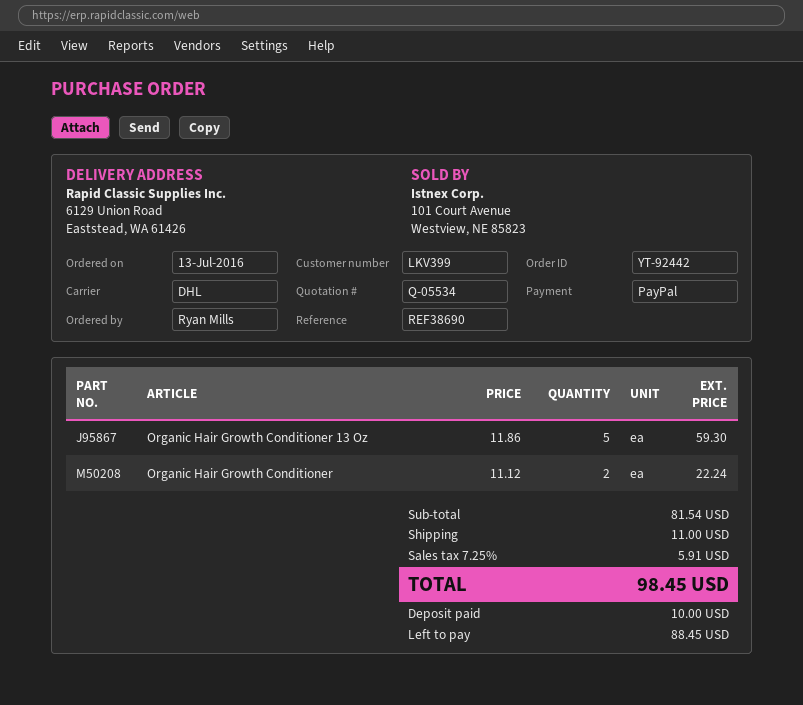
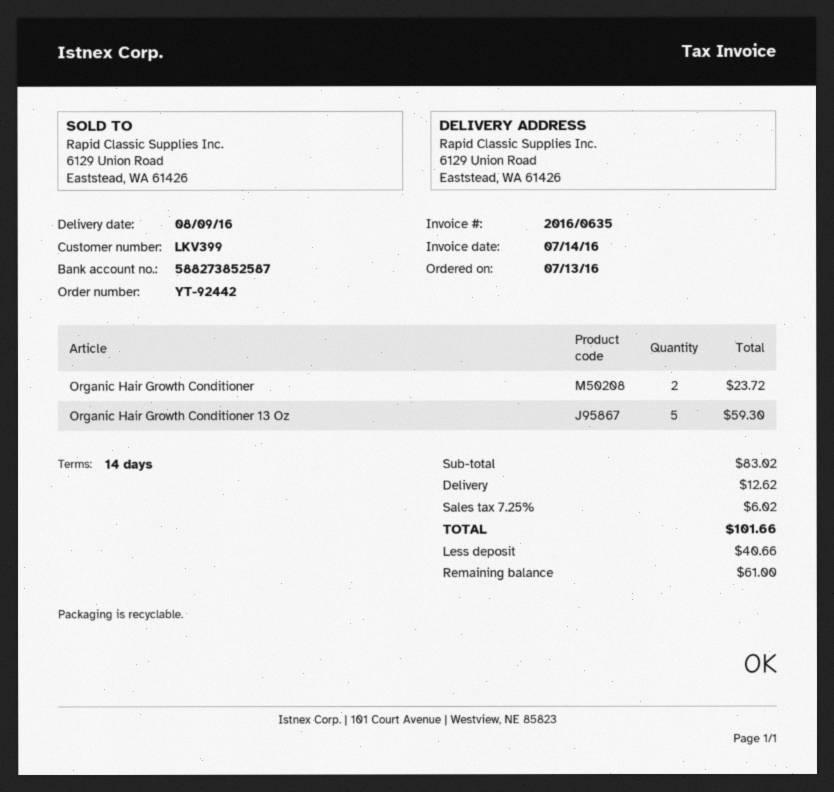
Organic Hair Growth Conditioner: 2 for 22.24 -> 2 for 23.72
subtotal: 81.54 -> 83.02
shipping: 11.00 -> 12.62
tax: 7.25% = 5.91 -> 7.25% = 6.02
total: 98.45 -> 101.66
deposit: 10.00 -> 40.66
balance: 88.45 -> 61.00

